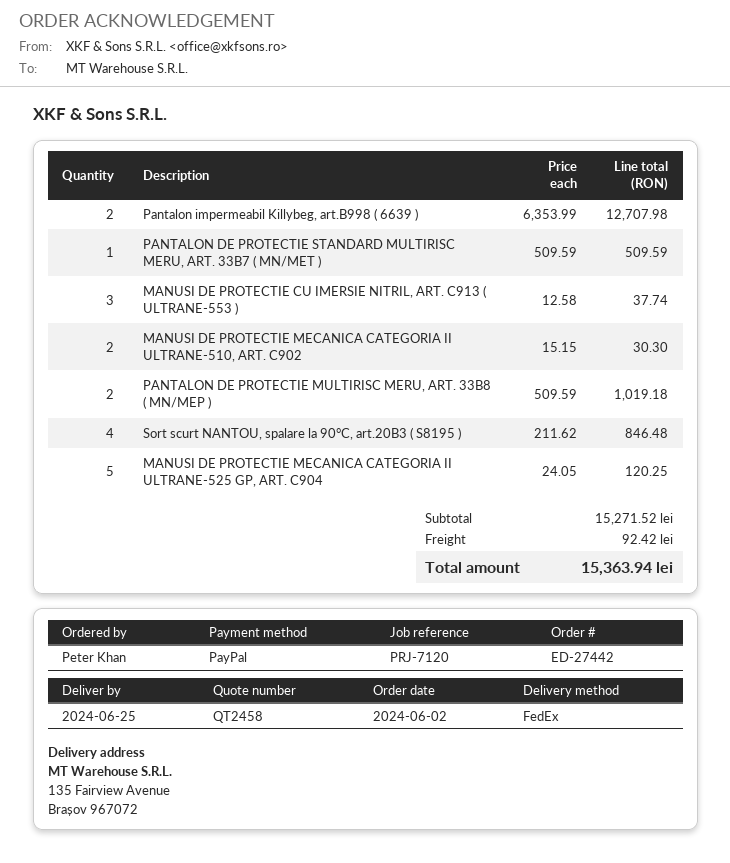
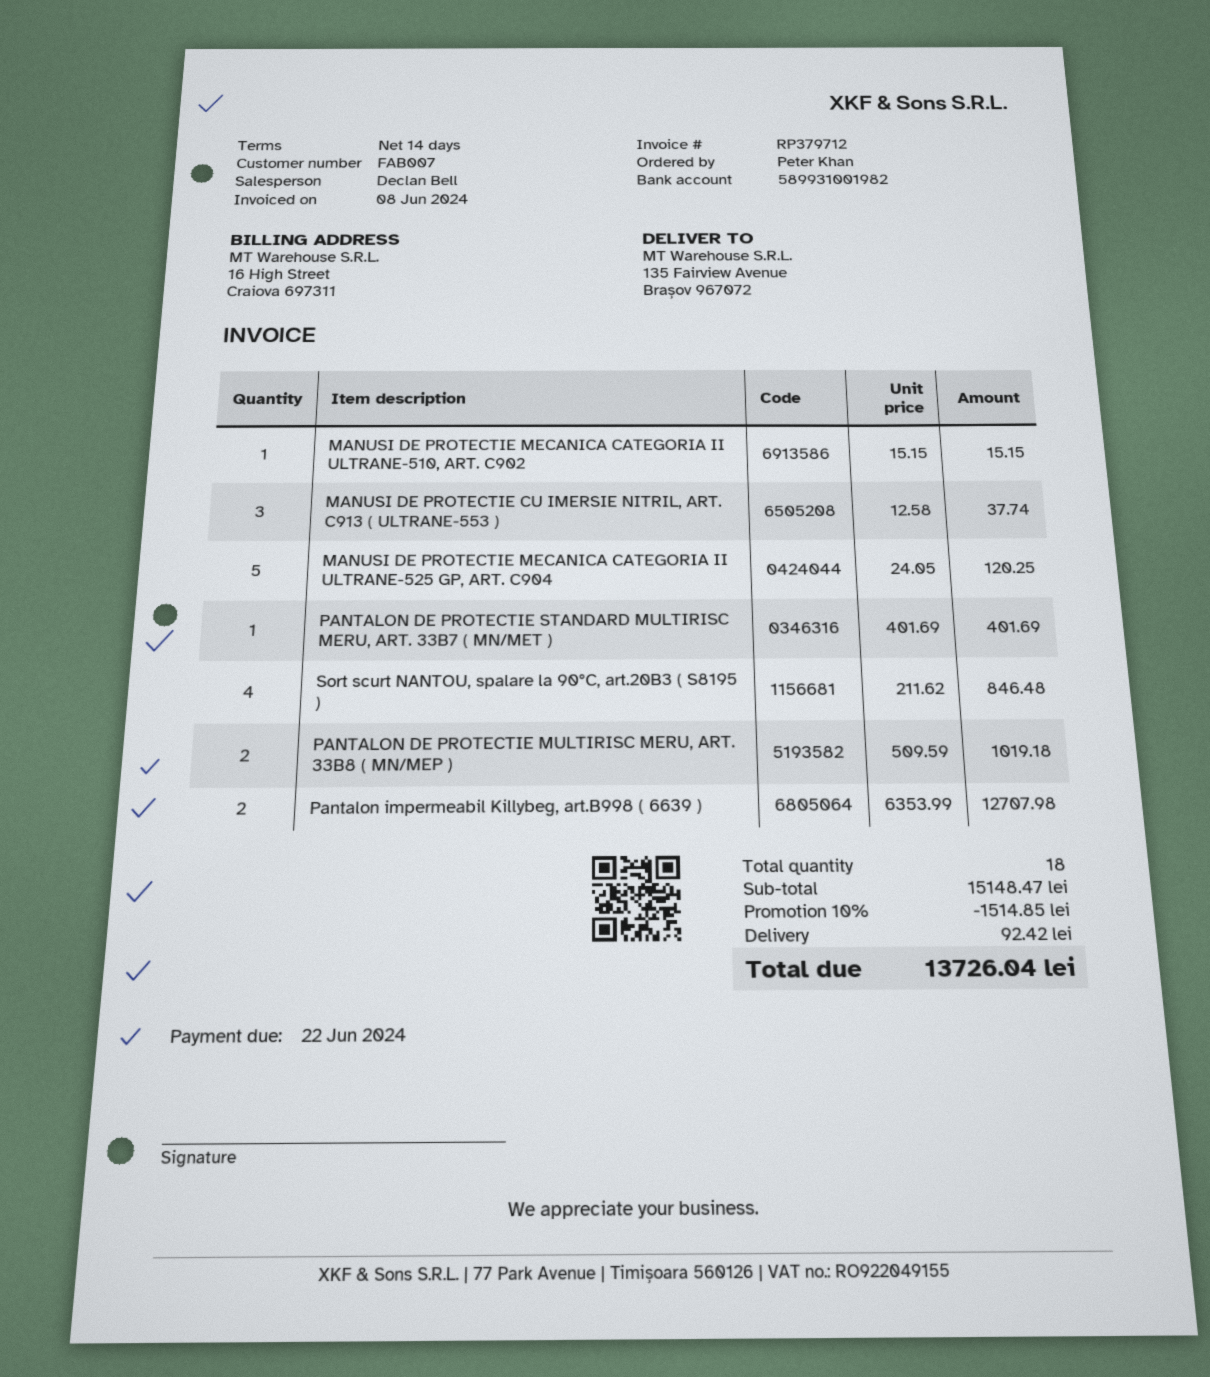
PANTALON DE PROTECTIE STANDARD MULTIRISC MERU, ART. 33B7 ( MN/MET ): 1 x 509.59 = 509.59 -> 1 x 401.69 = 401.69
MANUSI DE PROTECTIE MECANICA CATEGORIA II ULTRANE-510, ART. C902: 2 x 15.15 = 30.30 -> 1 x 15.15 = 15.15
subtotal: 15271.52 -> 15148.47
discount: none -> 10% = 1514.85
total: 15363.94 -> 13726.04

